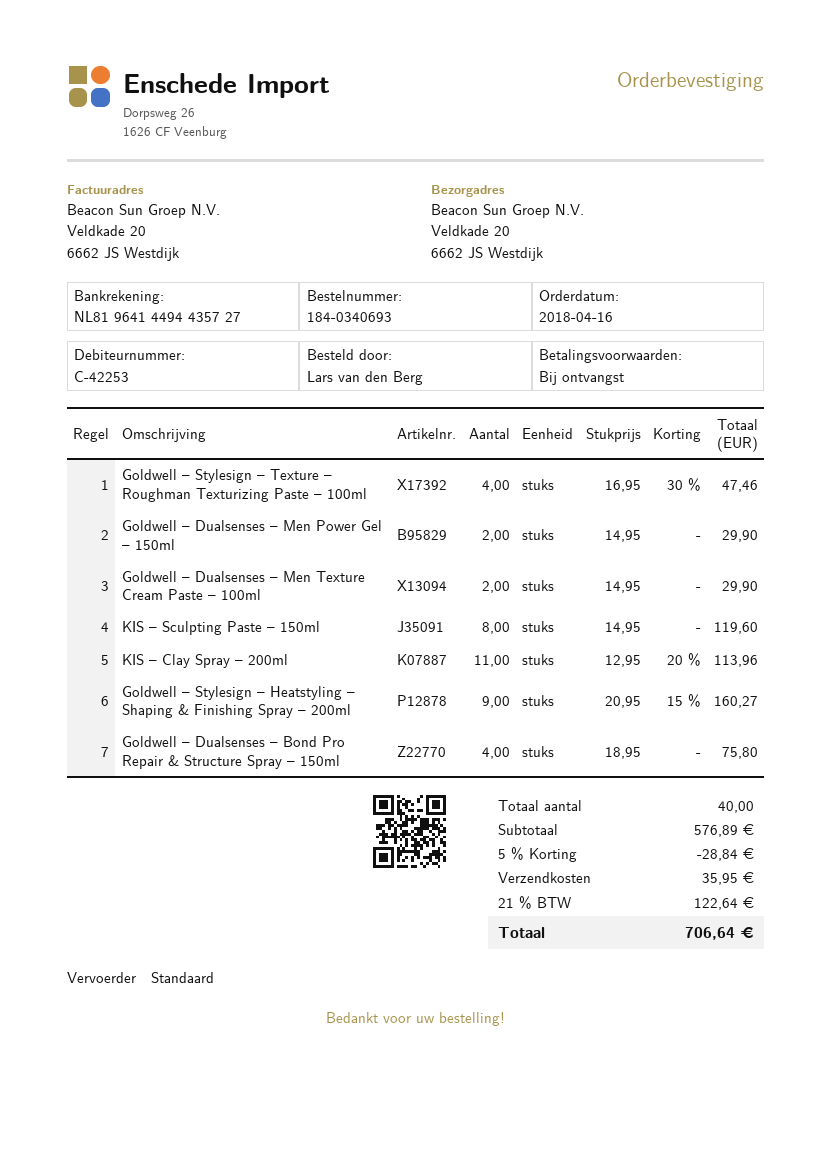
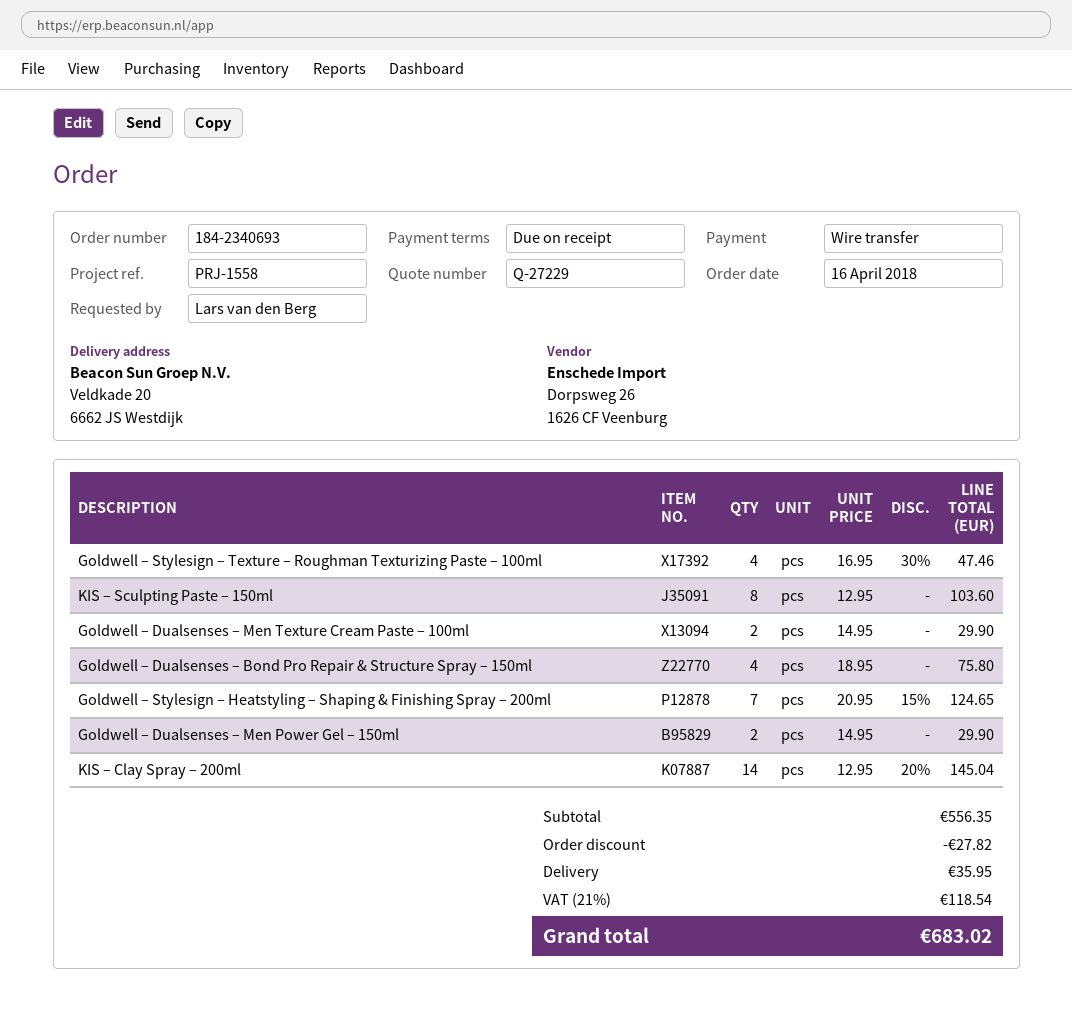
order number: 184-0340693 -> 184-2340693
KIS – Sculpting Paste – 150ml: 8 x 14.95 = 119.60 -> 8 x 12.95 = 103.60
KIS – Clay Spray – 200ml: 11 x 12.95 - 20% = 113.96 -> 14 x 12.95 - 20% = 145.04
Goldwell – Stylesign – Heatstyling – Shaping & Finishing Spray – 200ml: 9 x 20.95 - 15% = 160.27 -> 7 x 20.95 - 15% = 124.65
subtotal: 576.89 -> 556.35
discount: 28.84 -> 27.82
tax: 21% = 122.64 -> 21% = 118.54
total: 706.64 -> 683.02

